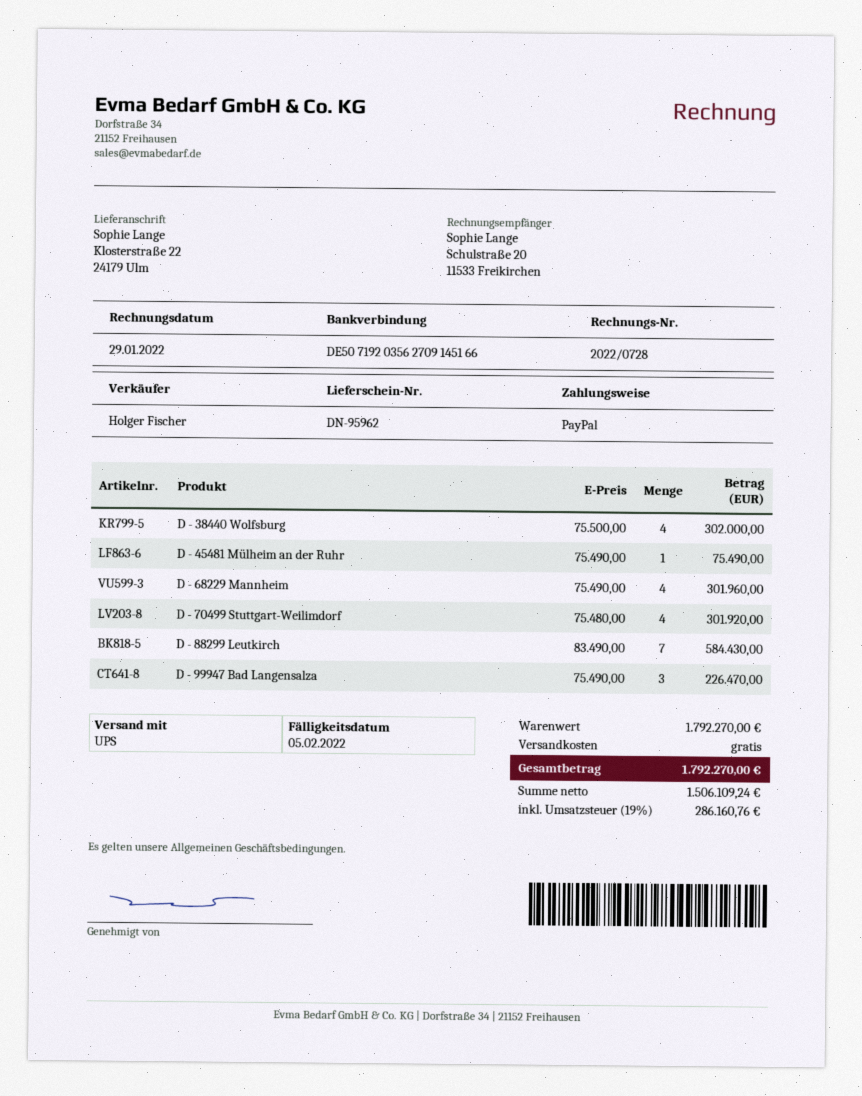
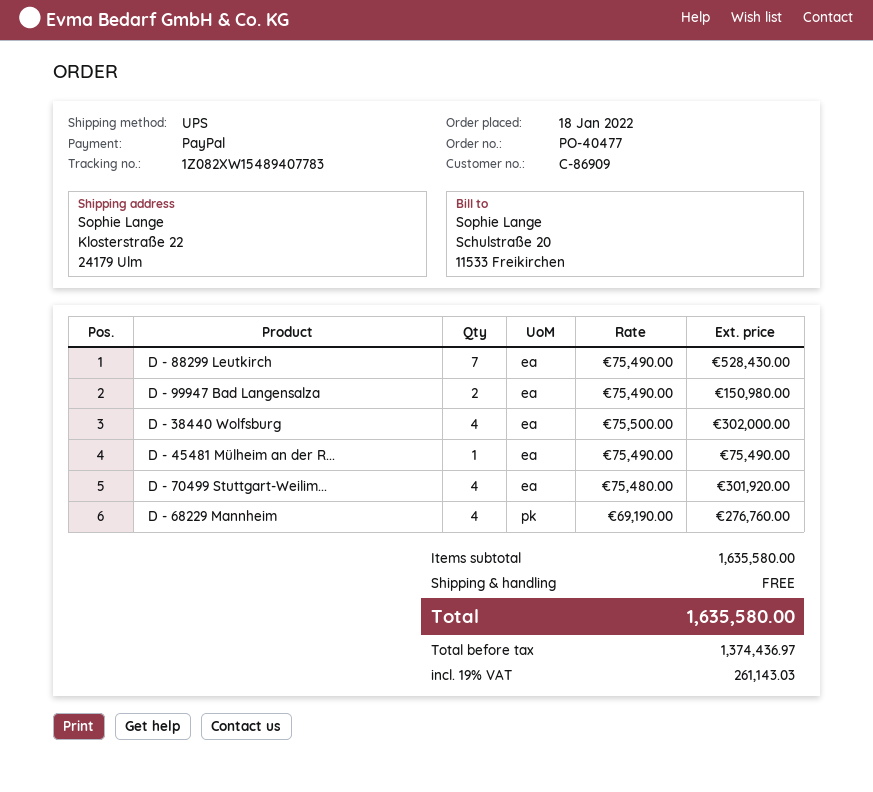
D - 68229 Mannheim: 4 x 75490.00 = 301960.00 -> 4 x 69190.00 = 276760.00
D - 88299 Leutkirch: 7 x 83490.00 = 584430.00 -> 7 x 75490.00 = 528430.00
D - 99947 Bad Langensalza: 3 x 75490.00 = 226470.00 -> 2 x 75490.00 = 150980.00
subtotal: 1792270.00 -> 1635580.00
net: 1506109.24 -> 1374436.97
tax: 19% = 286160.76 -> 19% = 261143.03
total: 1792270.00 -> 1635580.00

